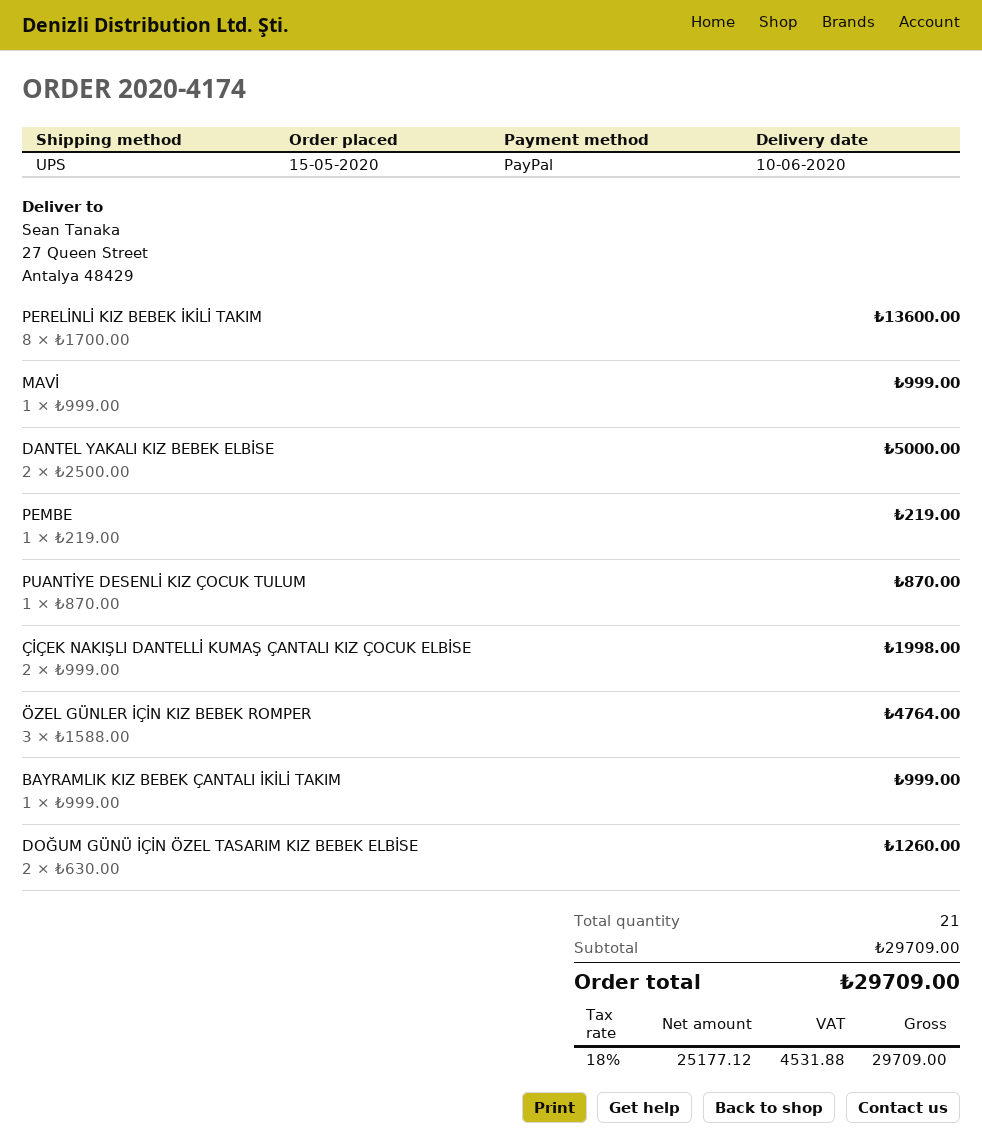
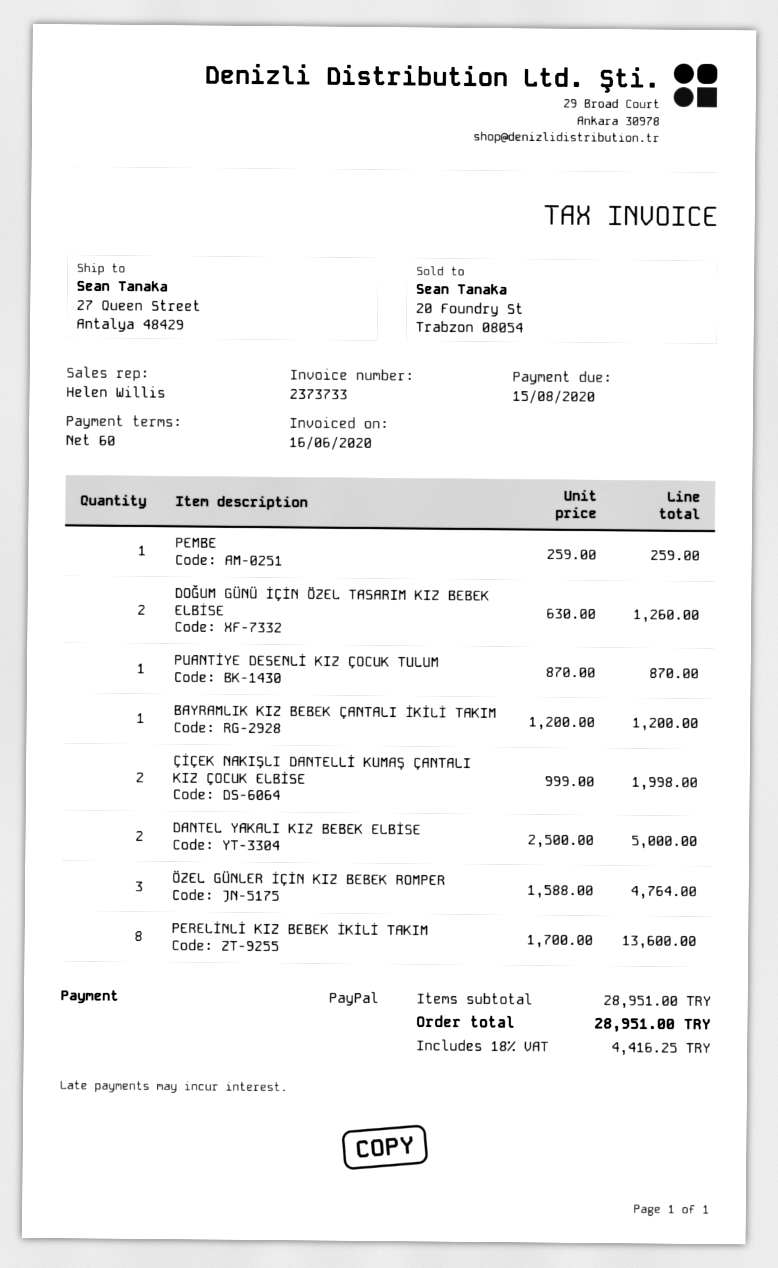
MAVİ: 1 x 999.00 = 999.00 -> none
PEMBE: 1 x 219.00 = 219.00 -> 1 x 259.00 = 259.00
BAYRAMLIK KIZ BEBEK ÇANTALI İKİLİ TAKIM: 1 x 999.00 = 999.00 -> 1 x 1200.00 = 1200.00
subtotal: 29709.00 -> 28951.00
tax: 18% = 4531.88 -> 18% = 4416.25
total: 29709.00 -> 28951.00

